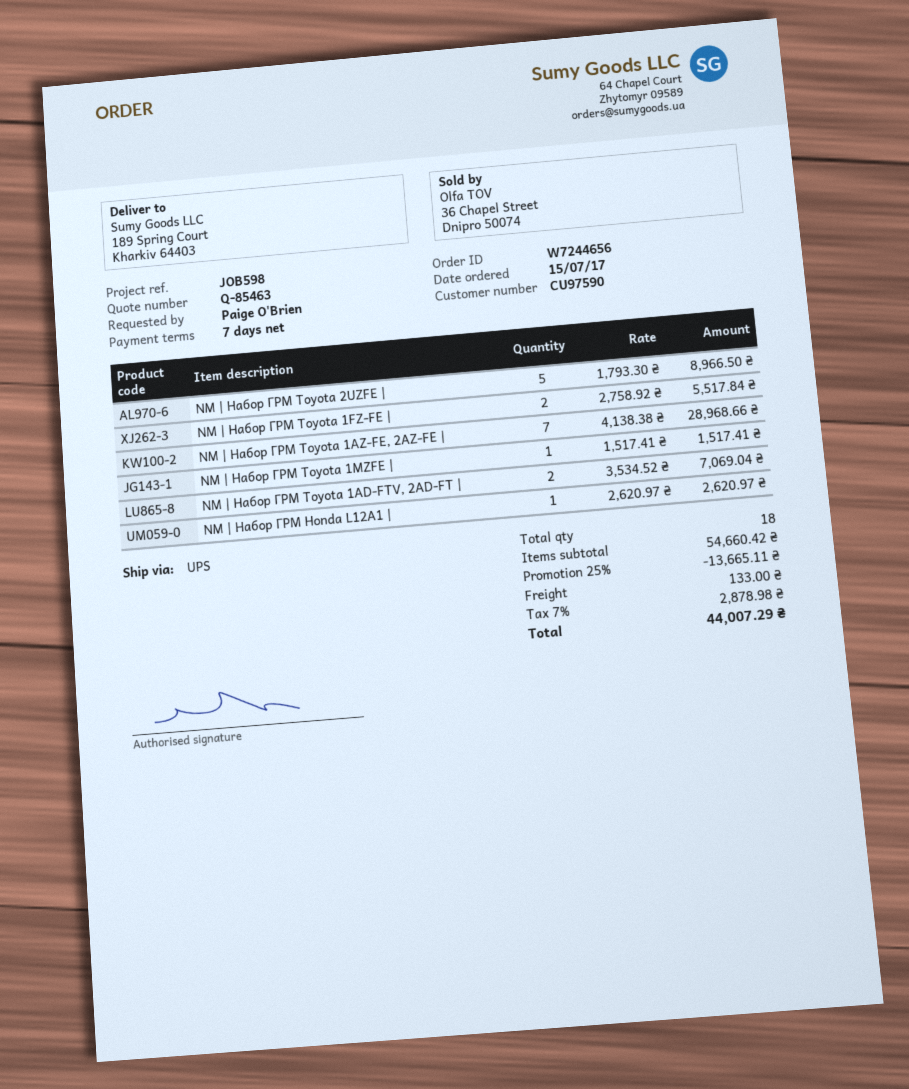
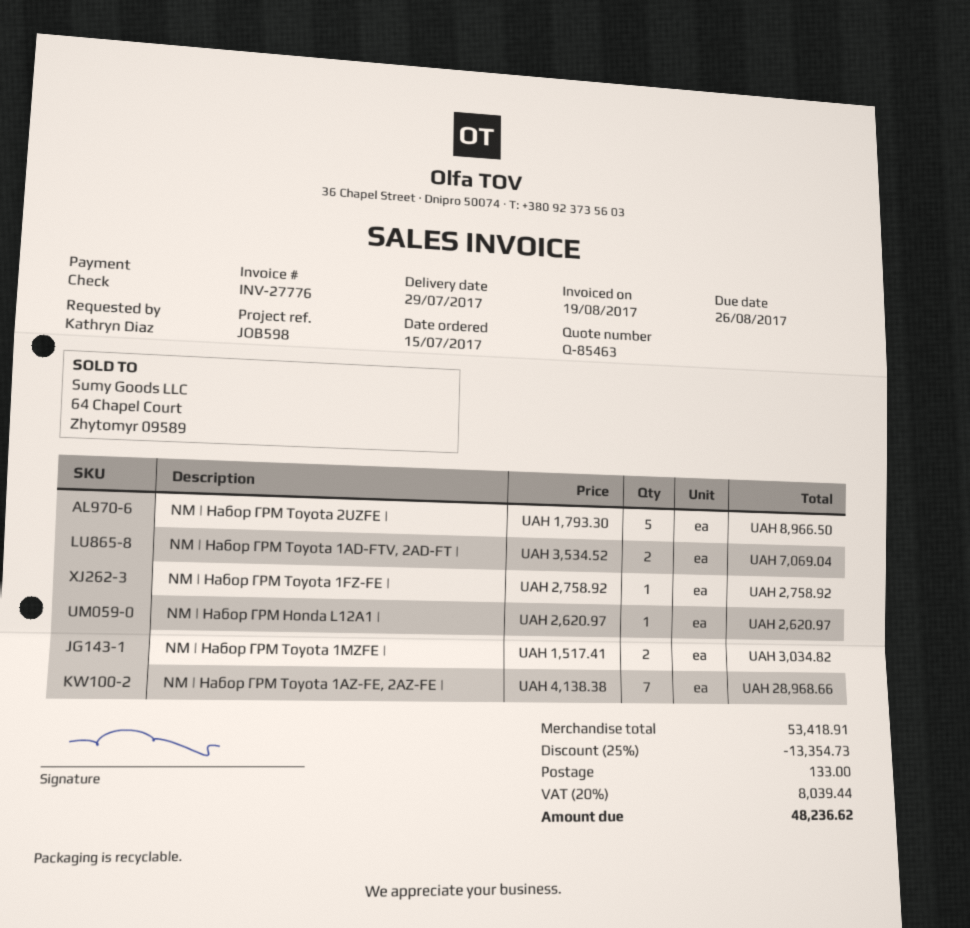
ordered by: Paige O'Brien -> Kathryn Diaz
NM | Набор ГРМ Toyota 1FZ-FE |: 2 x 2758.92 = 5517.84 -> 1 x 2758.92 = 2758.92
NM | Набор ГРМ Toyota 1MZFE |: 1 x 1517.41 = 1517.41 -> 2 x 1517.41 = 3034.82
subtotal: 54660.42 -> 53418.91
discount: 25% = 13665.11 -> 25% = 13354.73
tax: 7% = 2878.98 -> 20% = 8039.44
total: 44007.29 -> 48236.62

